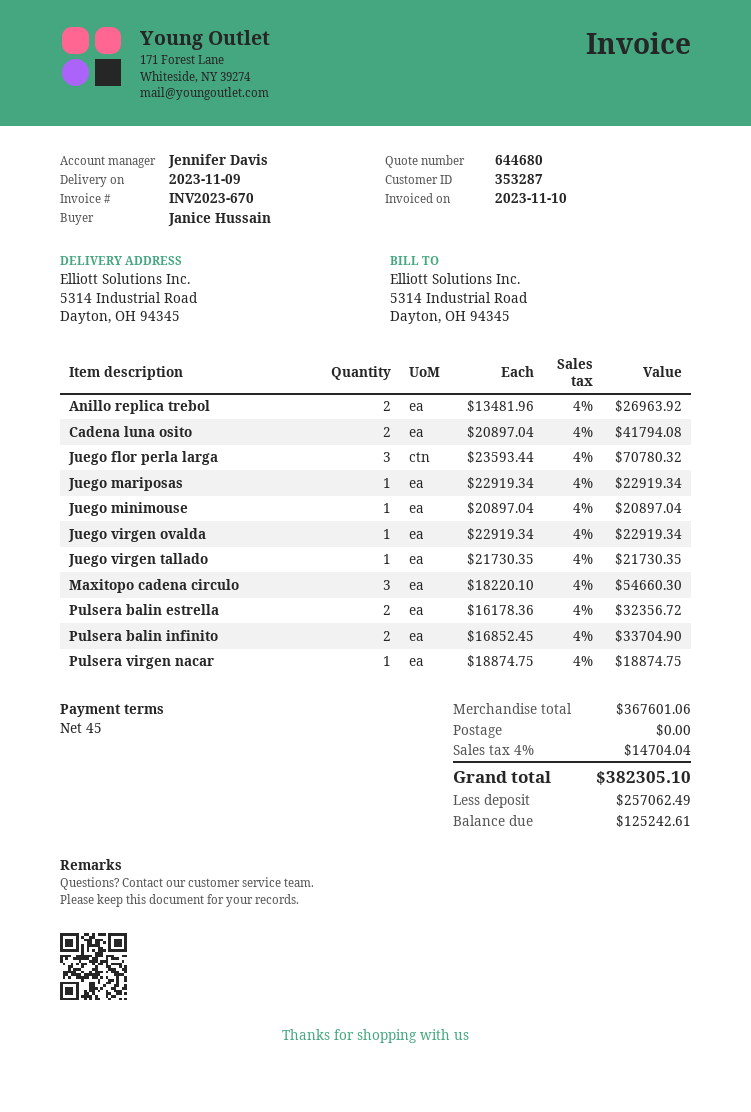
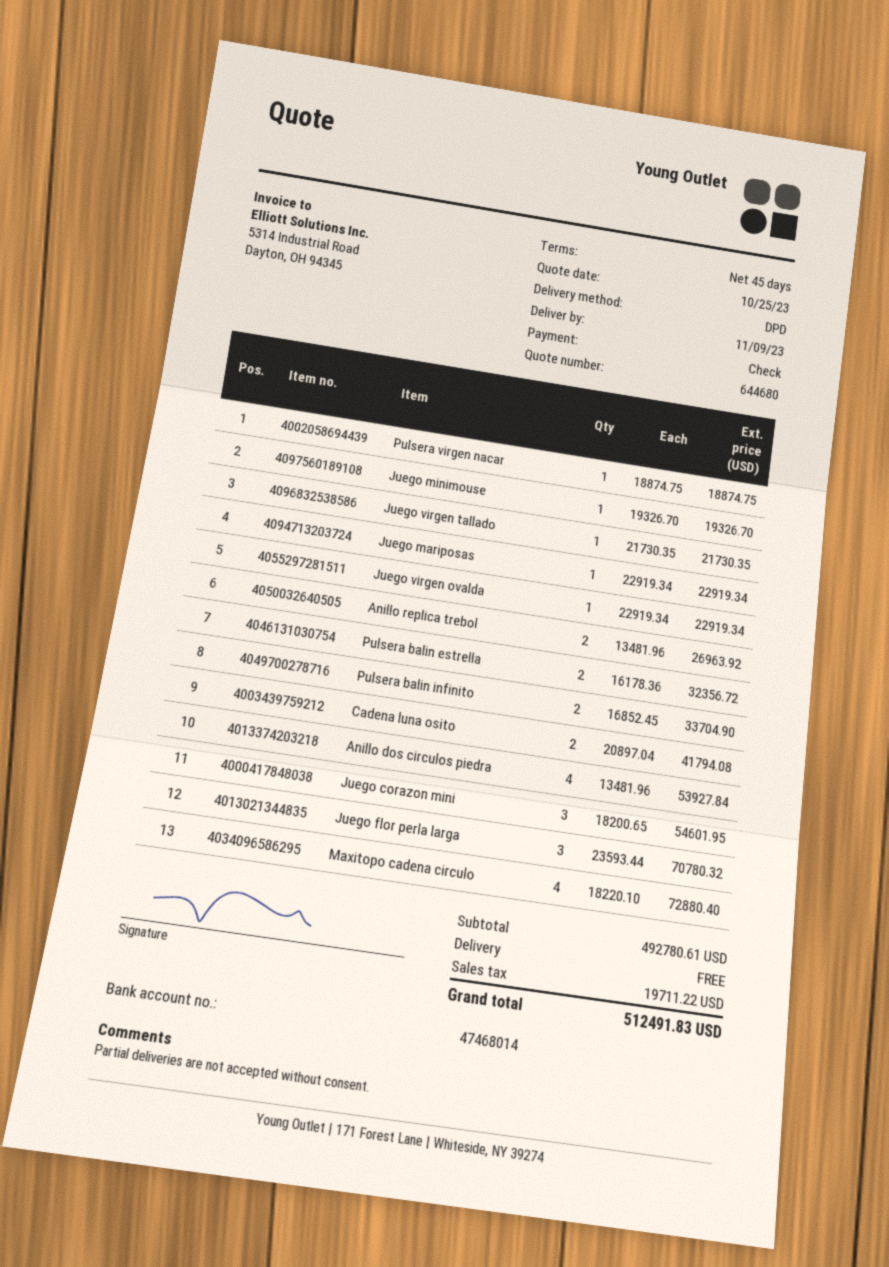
Juego minimouse: 1 x 20897.04 = 20897.04 -> 1 x 19326.70 = 19326.70
Maxitopo cadena circulo: 3 x 18220.10 = 54660.30 -> 4 x 18220.10 = 72880.40
Anillo dos circulos piedra: none -> 4 x 13481.96 = 53927.84
Juego corazon mini: none -> 3 x 18200.65 = 54601.95
subtotal: 367601.06 -> 492780.61
tax: 14704.04 -> 19711.22
total: 382305.10 -> 512491.83

